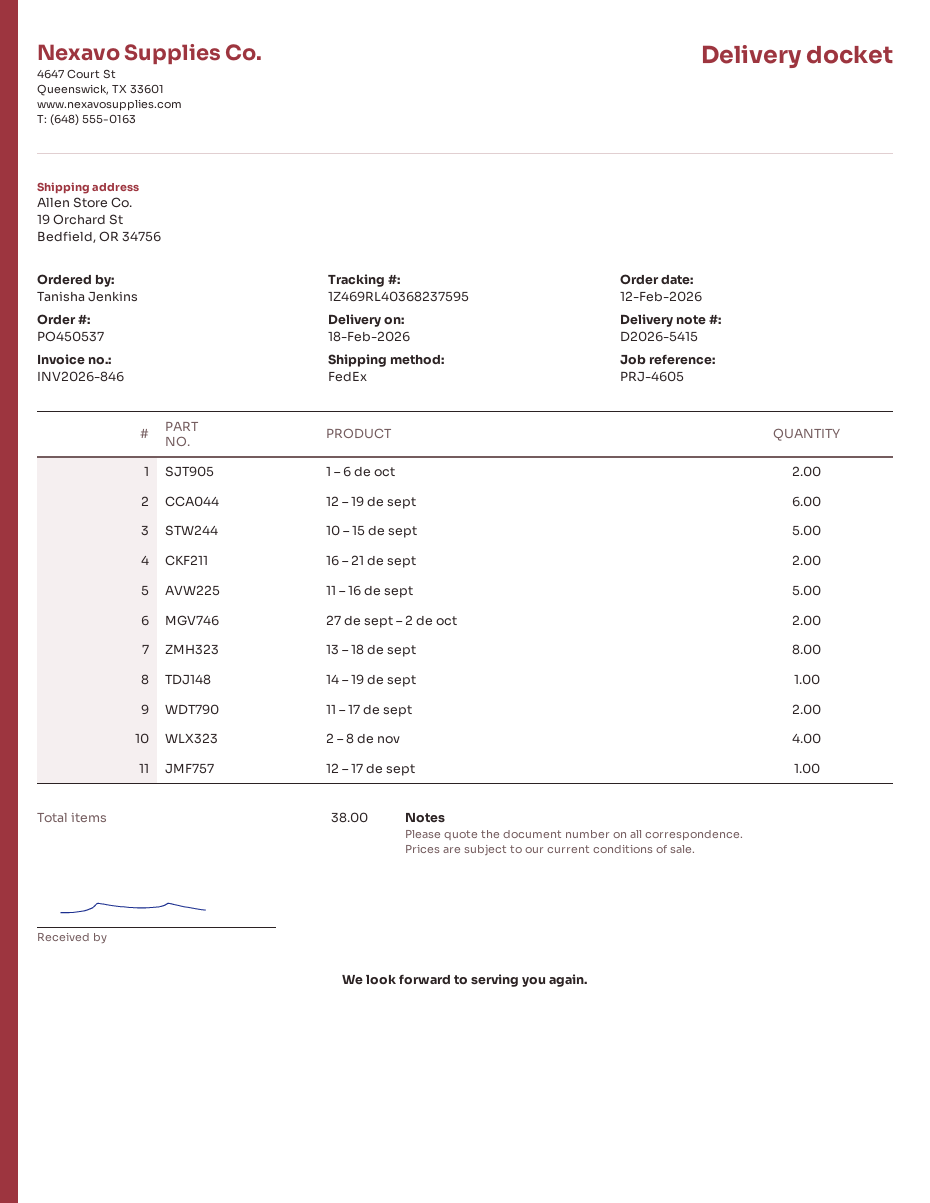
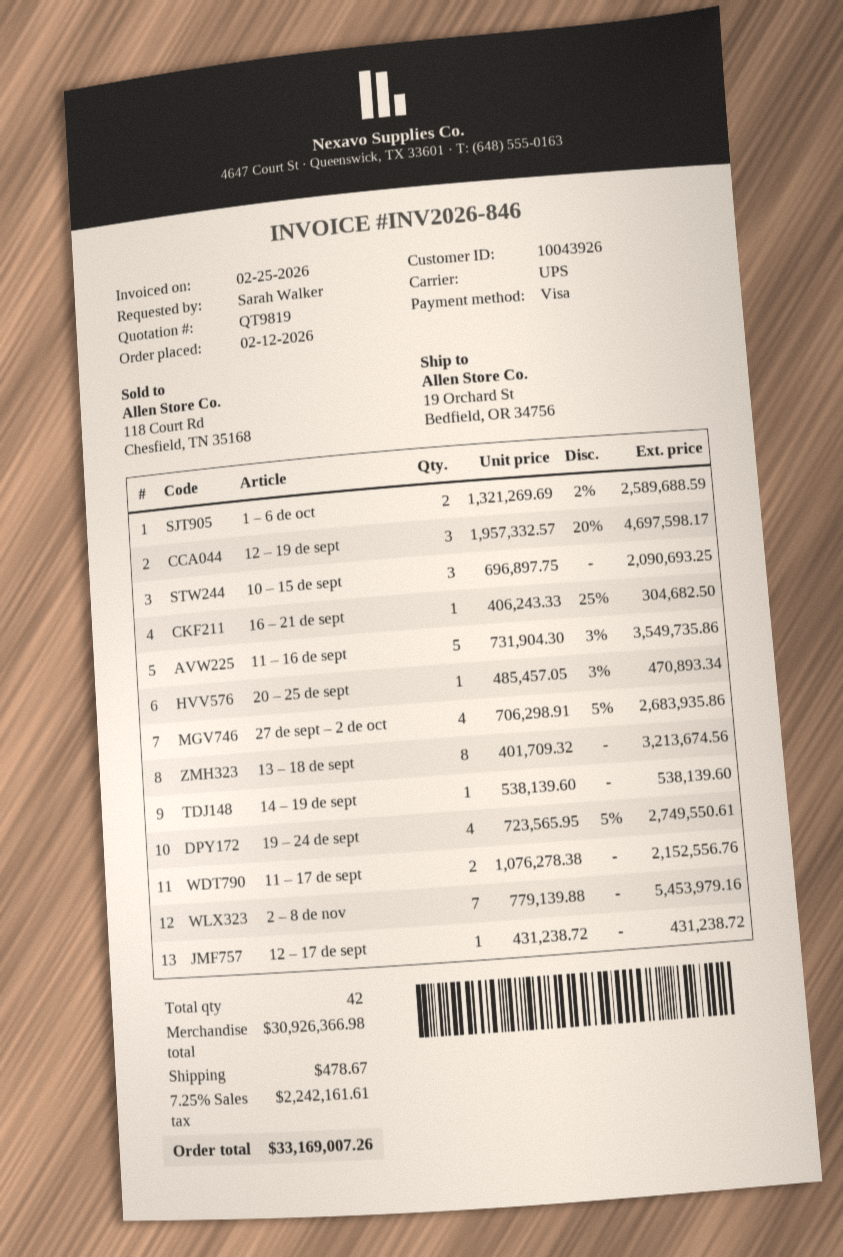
ordered by: Tanisha Jenkins -> Sarah Walker
shipping method: FedEx -> UPS
12 – 19 de sept: 6 -> 3
10 – 15 de sept: 5 -> 3
16 – 21 de sept: 2 -> 1
27 de sept – 2 de oct: 2 -> 4
2 – 8 de nov: 4 -> 7
20 – 25 de sept: none -> 1
19 – 24 de sept: none -> 4
total quantity: 38 -> 42

